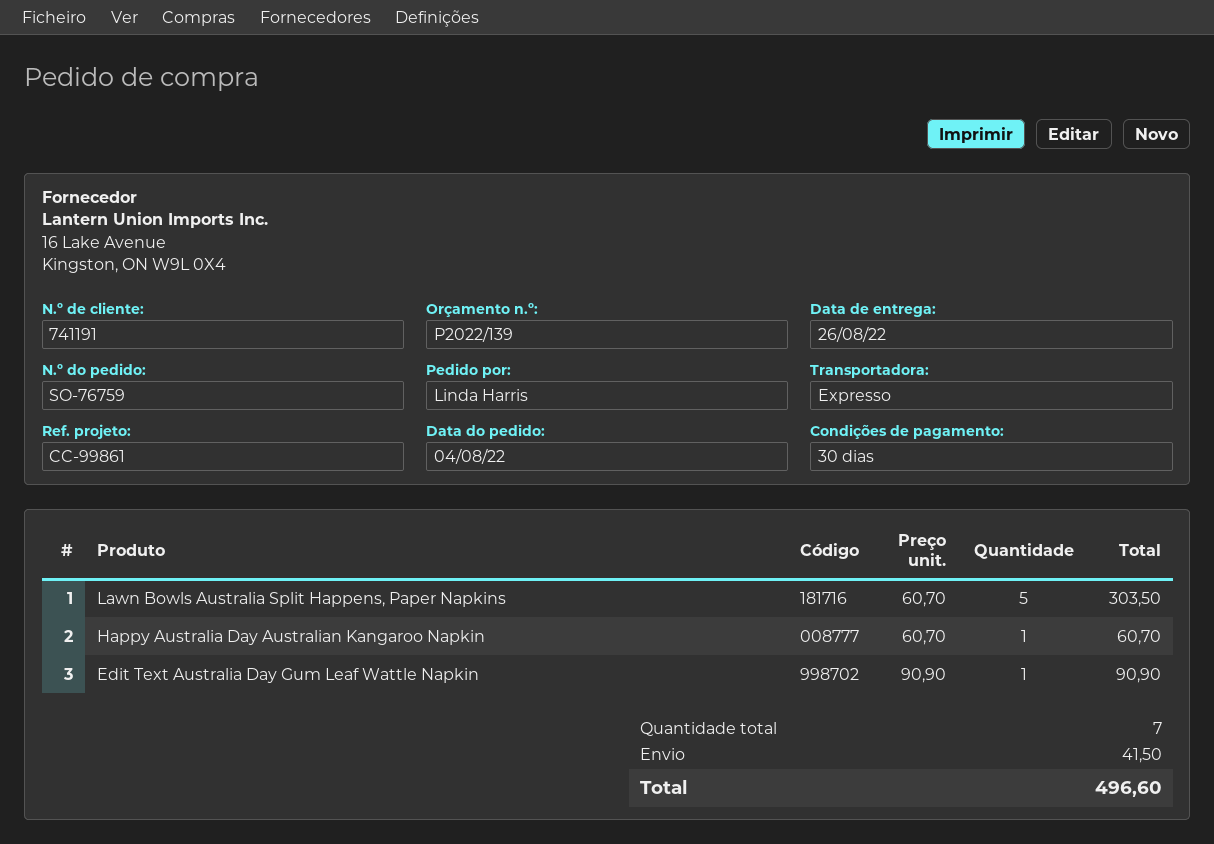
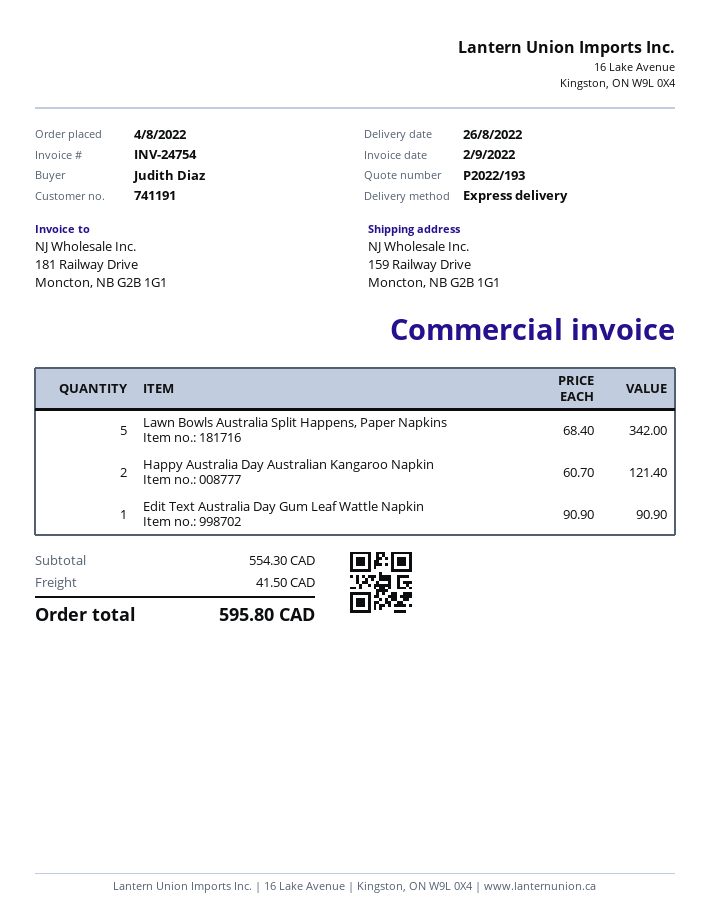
quote number: P2022/139 -> P2022/193
ordered by: Linda Harris -> Judith Diaz
Lawn Bowls Australia Split Happens, Paper Napkins: 5 x 60.70 = 303.50 -> 5 x 68.40 = 342.00
Happy Australia Day Australian Kangaroo Napkin: 1 x 60.70 = 60.70 -> 2 x 60.70 = 121.40
total: 496.60 -> 595.80

